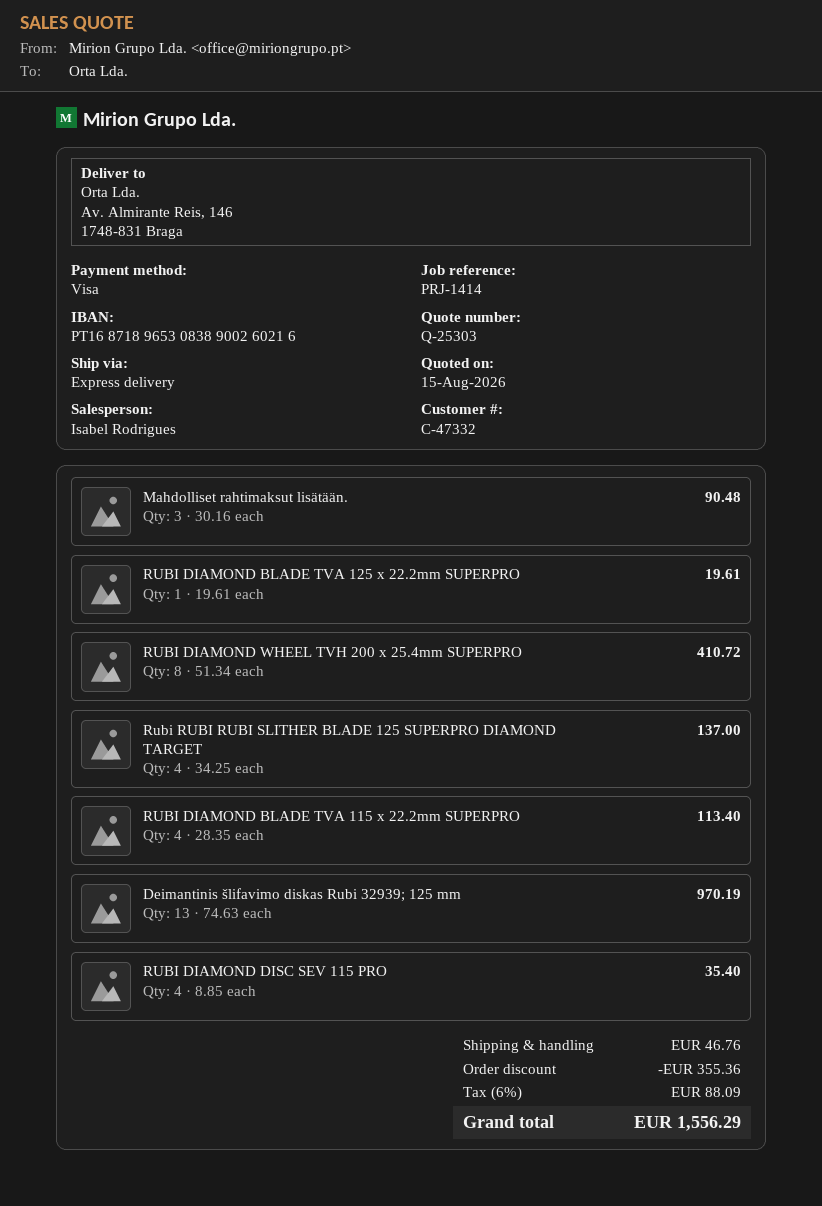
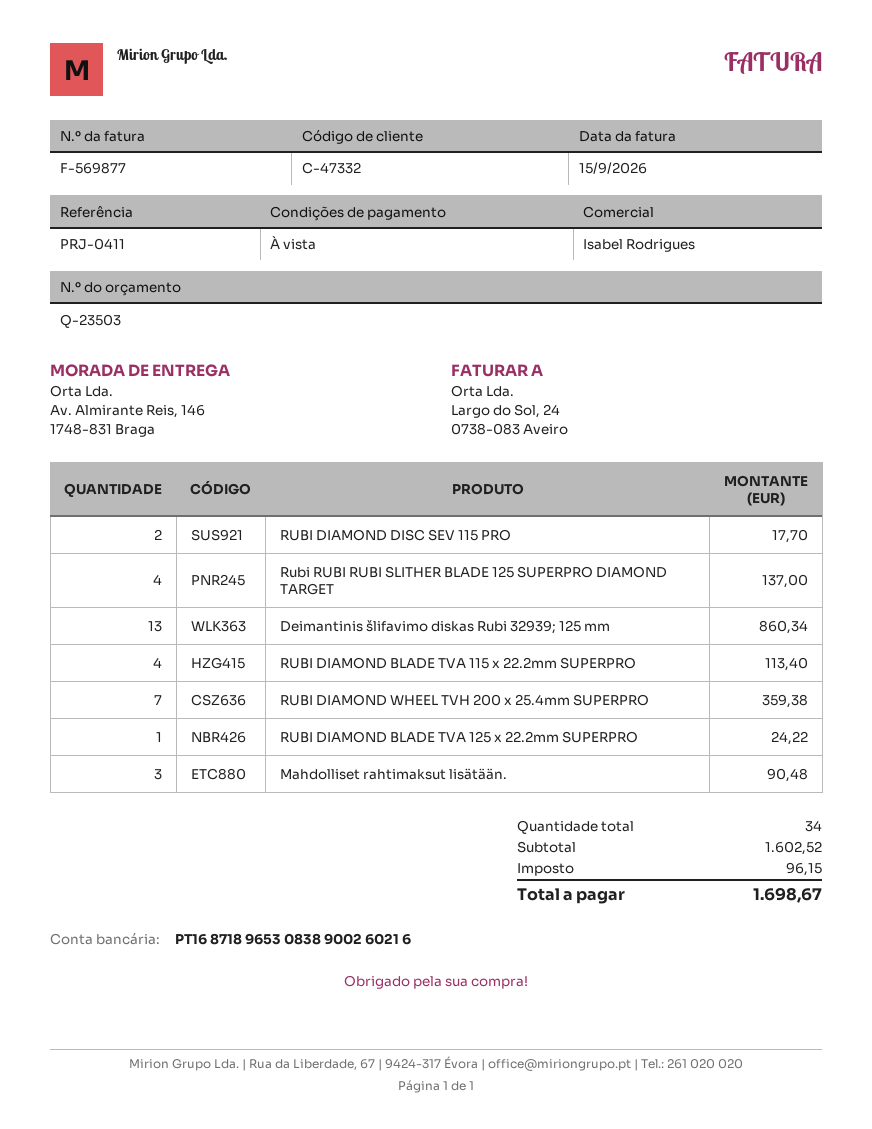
quote number: Q-25303 -> Q-23503
reference: PRJ-1414 -> PRJ-0411
RUBI DIAMOND BLADE TVA 125 x 22.2mm SUPERPRO: 1 for 19.61 -> 1 for 24.22
RUBI DIAMOND WHEEL TVH 200 x 25.4mm SUPERPRO: 8 for 410.72 -> 7 for 359.38
Deimantinis šlifavimo diskas Rubi 32939; 125 mm: 13 for 970.19 -> 13 for 860.34
RUBI DIAMOND DISC SEV 115 PRO: 4 for 35.40 -> 2 for 17.70
discount: 355.36 -> none
shipping: 46.76 -> none
tax: 88.09 -> 96.15
total: 1556.29 -> 1698.67

